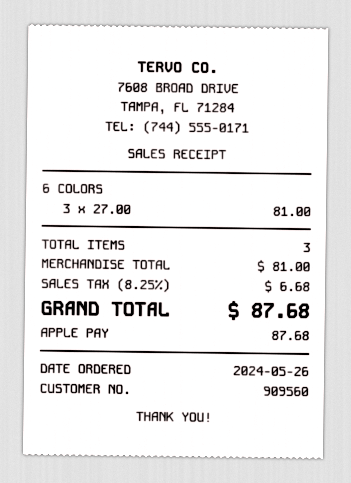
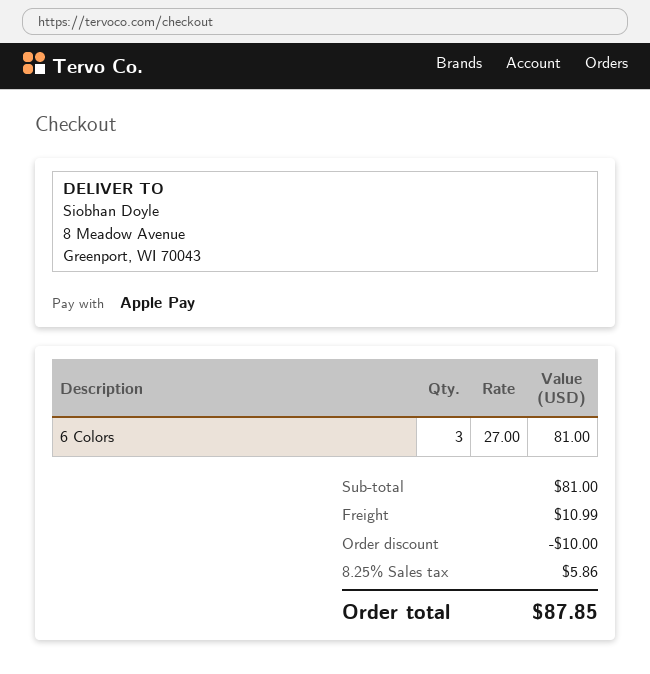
discount: none -> 10.00
shipping: none -> 10.99
tax: 8.25% = 6.68 -> 8.25% = 5.86
total: 87.68 -> 87.85

